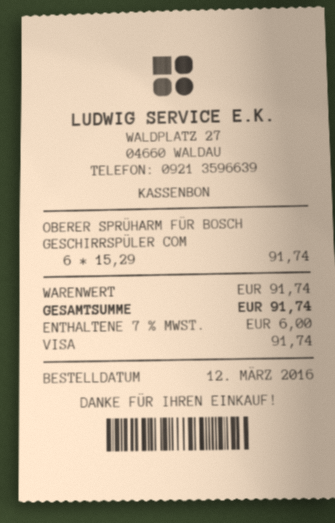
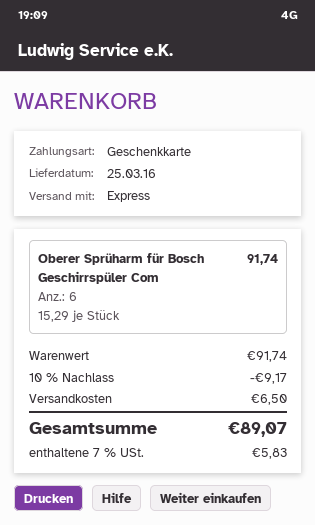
payment method: Visa -> gift card
discount: none -> 10% = 9.17
shipping: none -> 6.50
tax: 7% = 6.00 -> 7% = 5.83
total: 91.74 -> 89.07

